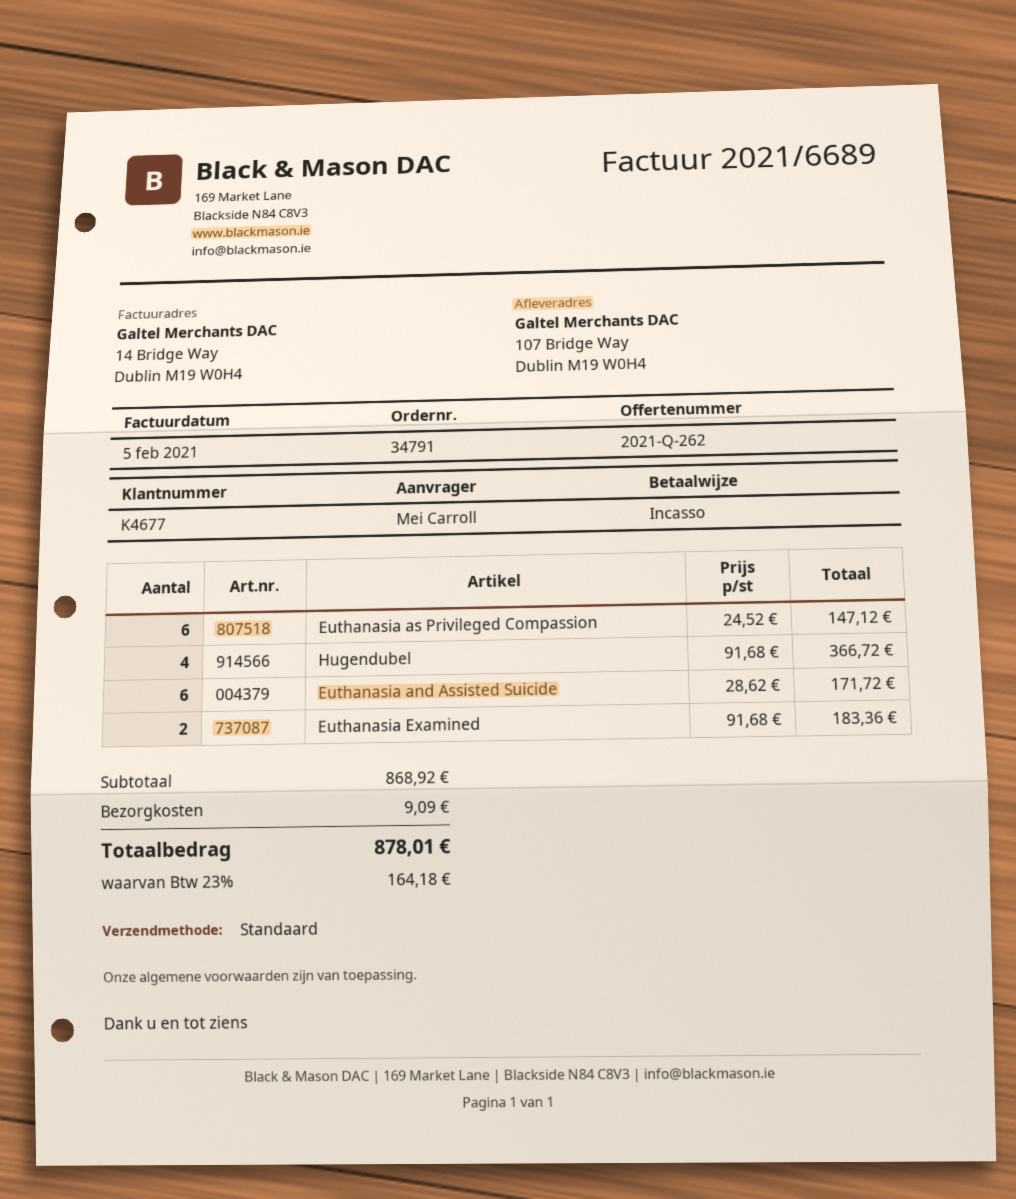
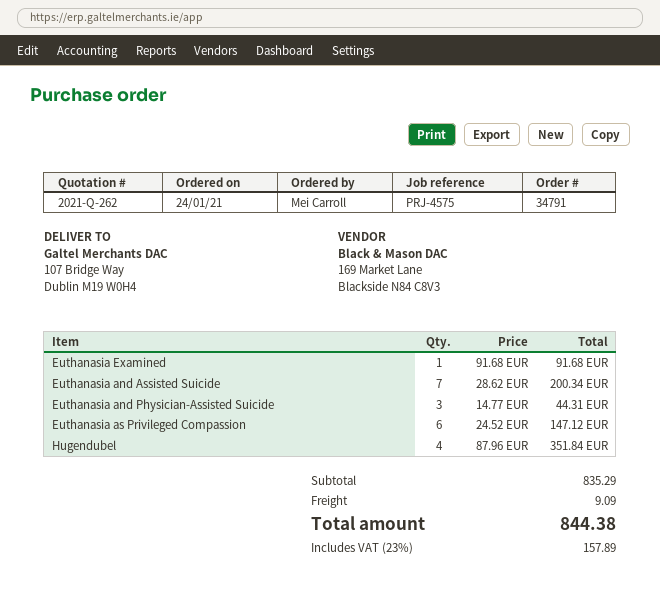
Hugendubel: 4 x 91.68 = 366.72 -> 4 x 87.96 = 351.84
Euthanasia and Assisted Suicide: 6 x 28.62 = 171.72 -> 7 x 28.62 = 200.34
Euthanasia Examined: 2 x 91.68 = 183.36 -> 1 x 91.68 = 91.68
Euthanasia and Physician-Assisted Suicide: none -> 3 x 14.77 = 44.31
subtotal: 868.92 -> 835.29
tax: 23% = 164.18 -> 23% = 157.89
total: 878.01 -> 844.38

